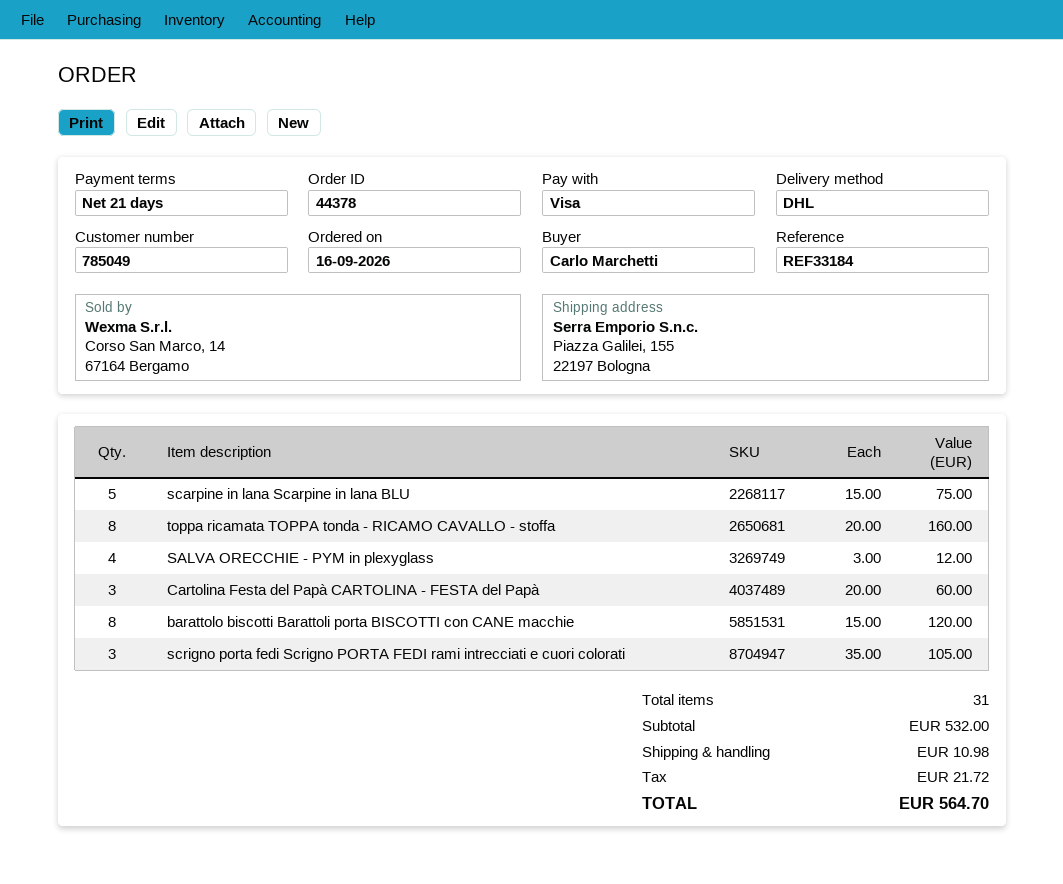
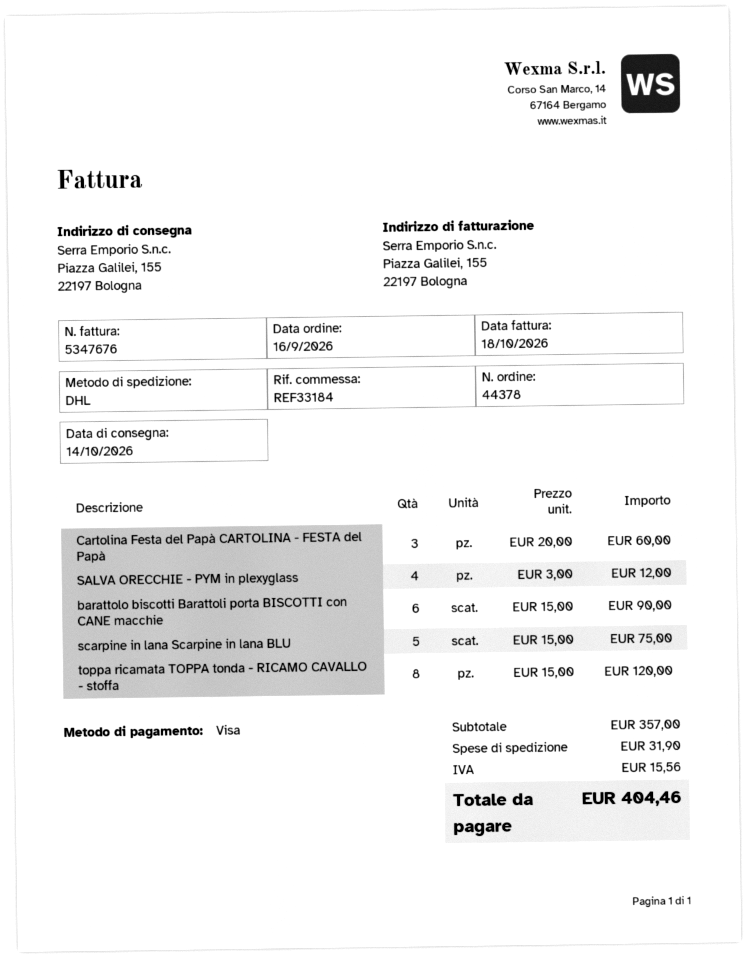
toppa ricamata TOPPA tonda - RICAMO CAVALLO - stoffa: 8 x 20.00 = 160.00 -> 8 x 15.00 = 120.00
barattolo biscotti Barattoli porta BISCOTTI con CANE macchie: 8 x 15.00 = 120.00 -> 6 x 15.00 = 90.00
scrigno porta fedi Scrigno PORTA FEDI rami intrecciati e cuori colorati: 3 x 35.00 = 105.00 -> none
subtotal: 532.00 -> 357.00
shipping: 10.98 -> 31.90
tax: 21.72 -> 15.56
total: 564.70 -> 404.46

